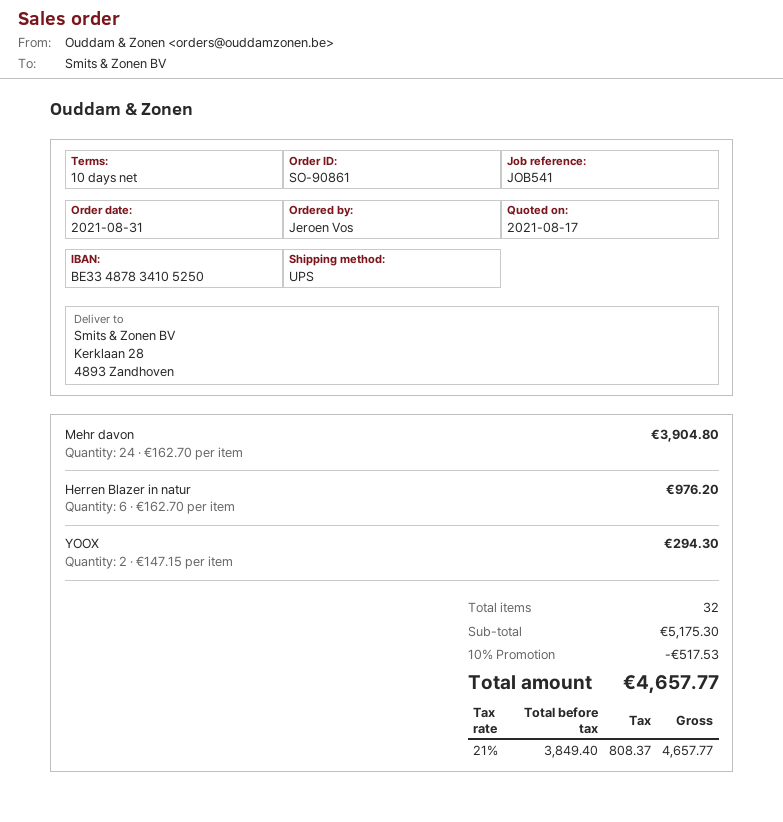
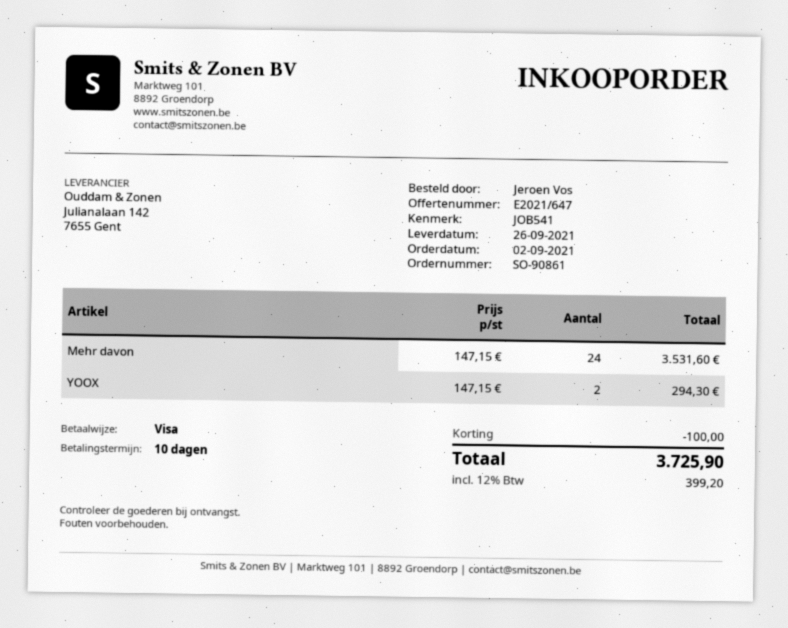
order date: 2021-08-31 -> 2021-09-02
Mehr davon: 24 x 162.70 = 3904.80 -> 24 x 147.15 = 3531.60
Herren Blazer in natur: 6 x 162.70 = 976.20 -> none
discount: 517.53 -> 100.00
tax: 21% = 808.37 -> 12% = 399.20
total: 4657.77 -> 3725.90

